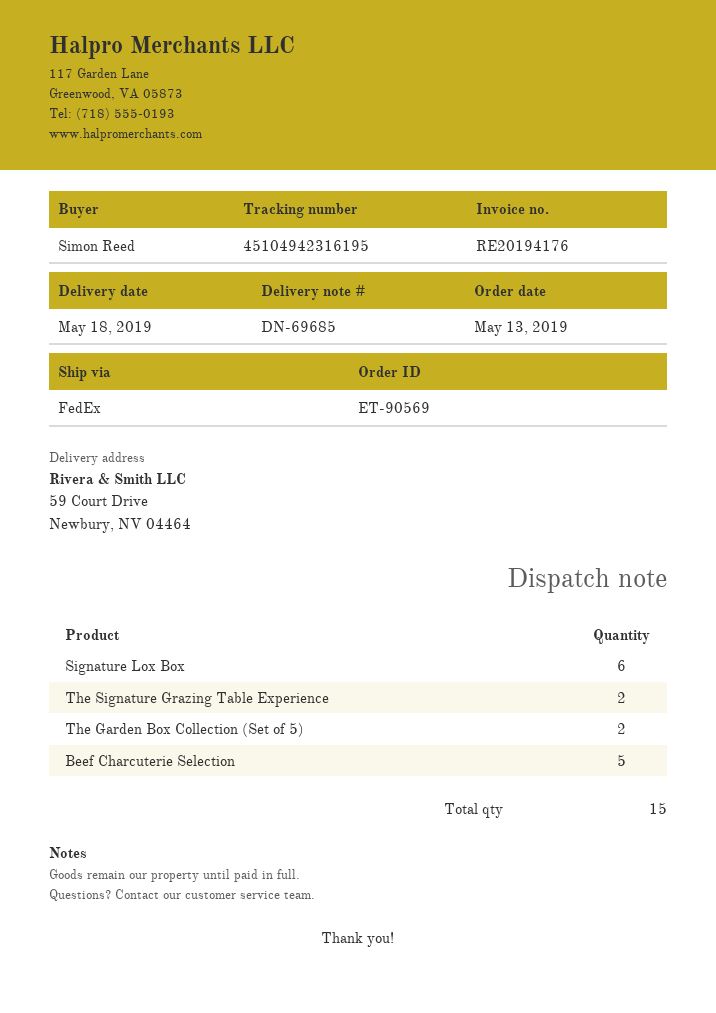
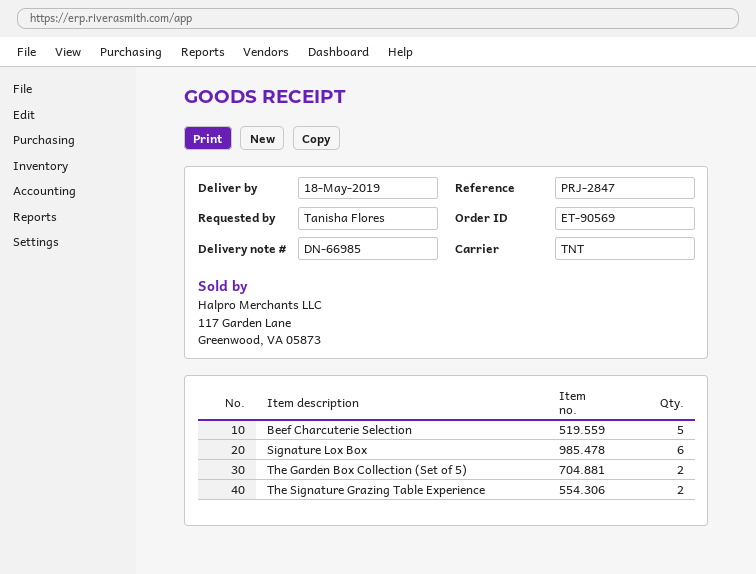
delivery note number: DN-69685 -> DN-66985
ordered by: Simon Reed -> Tanisha Flores
shipping method: FedEx -> TNT

